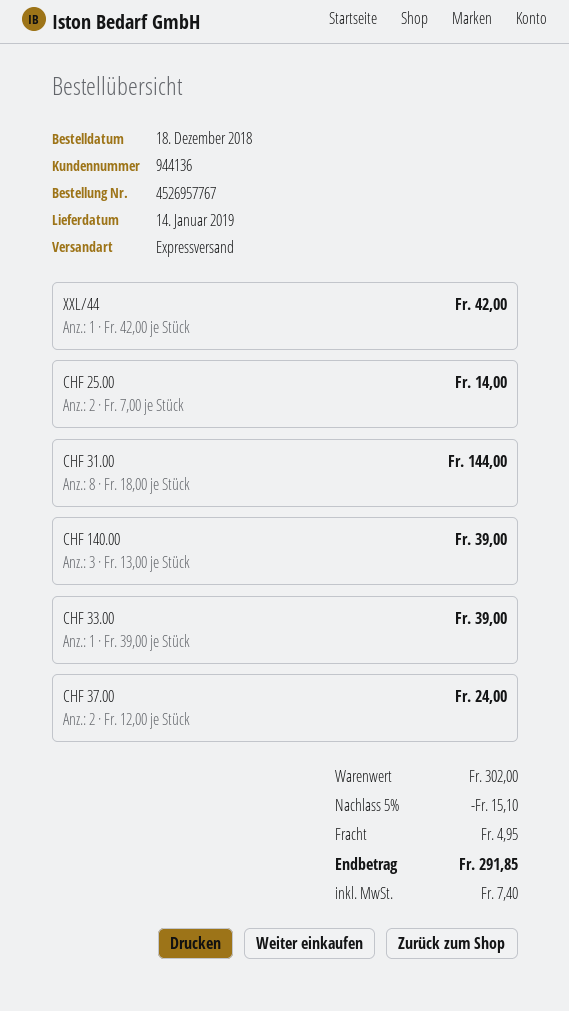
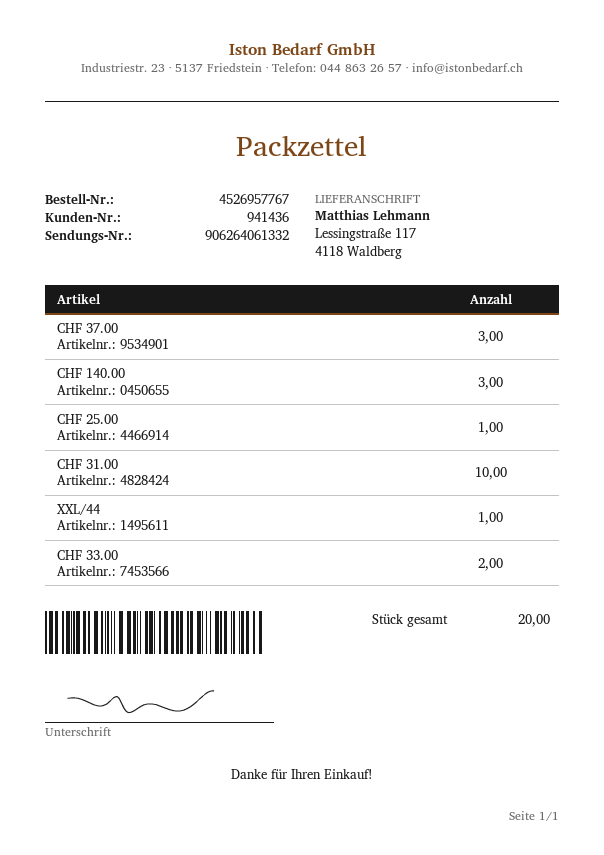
customer number: 944136 -> 941436
CHF 25.00: 2 -> 1
CHF 31.00: 8 -> 10
CHF 33.00: 1 -> 2
CHF 37.00: 2 -> 3

